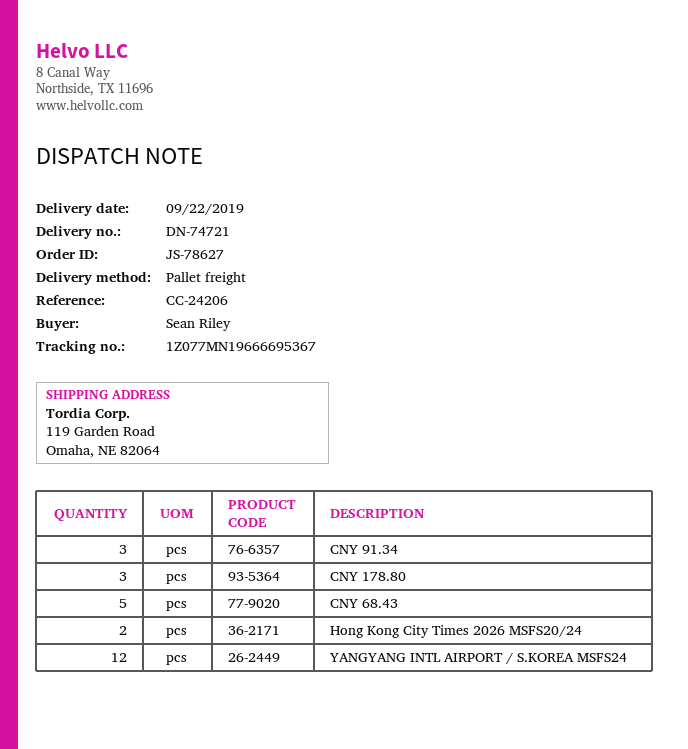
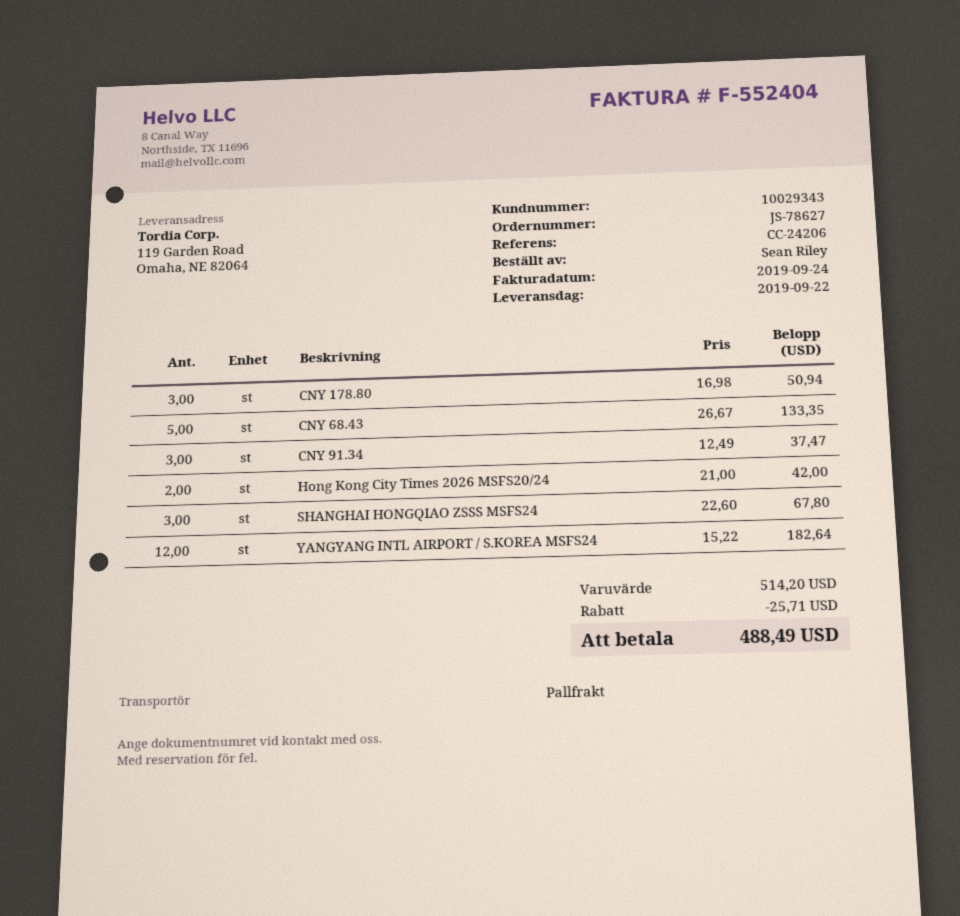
SHANGHAI HONGQIAO ZSSS MSFS24: none -> 3

